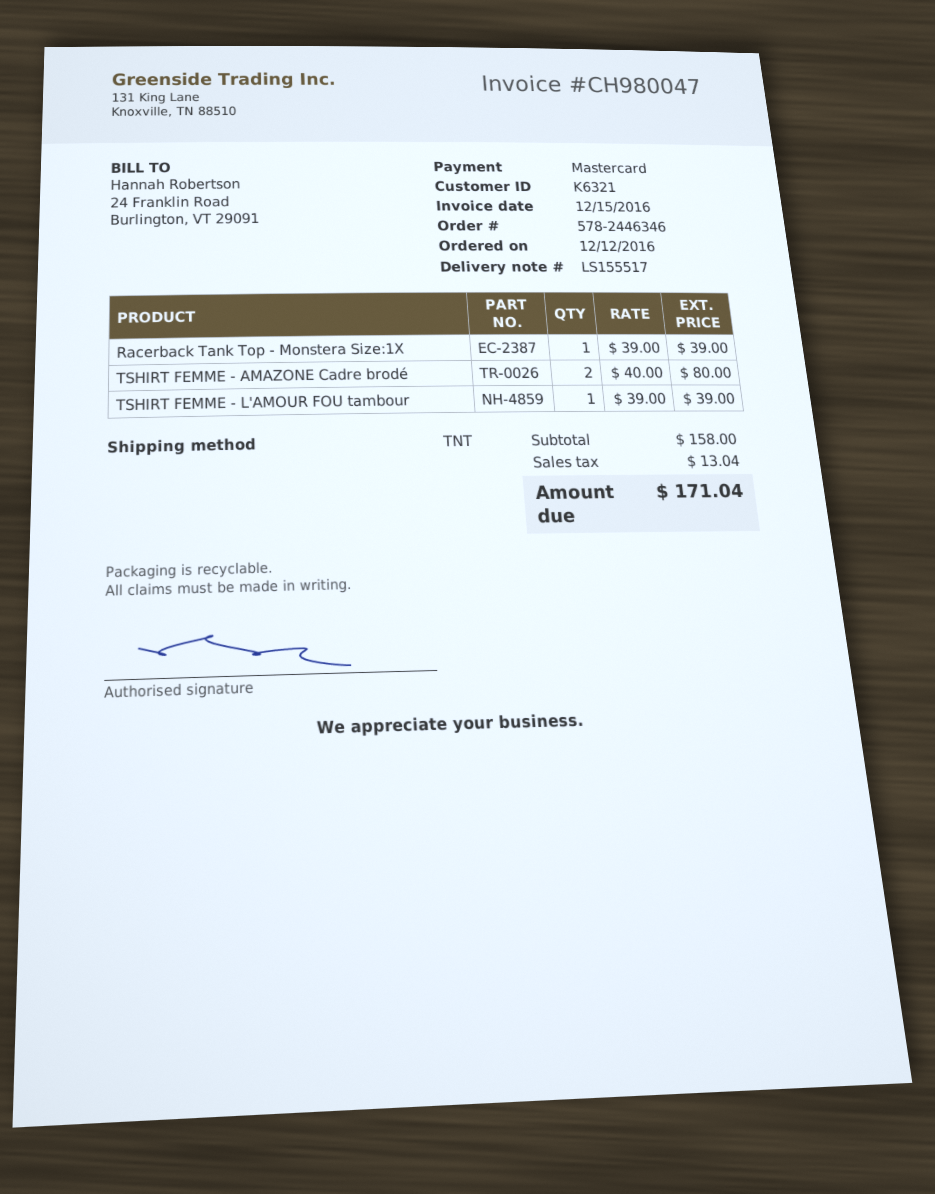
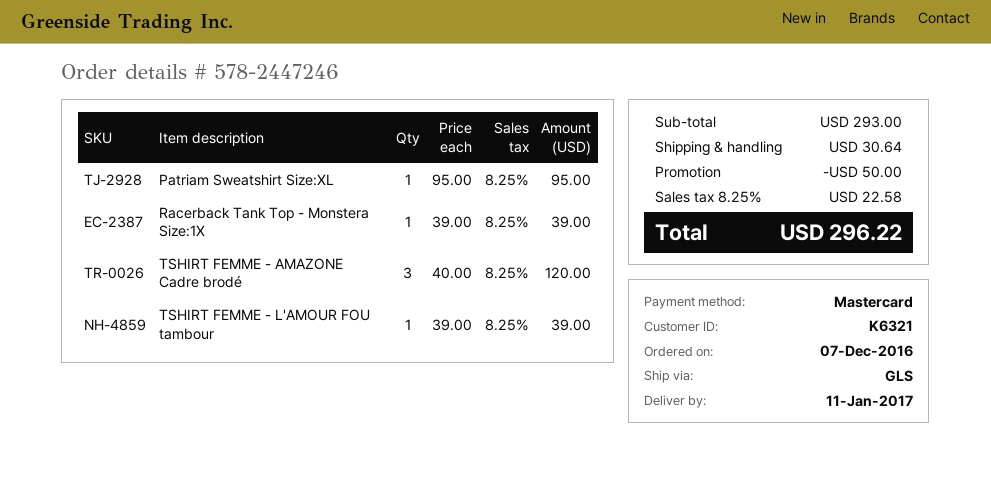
order number: 578-2446346 -> 578-2447246
order date: 2016-12-12 -> 2016-12-07
shipping method: TNT -> GLS
TSHIRT FEMME - AMAZONE Cadre brodé: 2 x 40.00 = 80.00 -> 3 x 40.00 = 120.00
Patriam Sweatshirt Size:XL: none -> 1 x 95.00 = 95.00
subtotal: 158.00 -> 293.00
discount: none -> 50.00
shipping: none -> 30.64
tax: 13.04 -> 22.58
total: 171.04 -> 296.22

